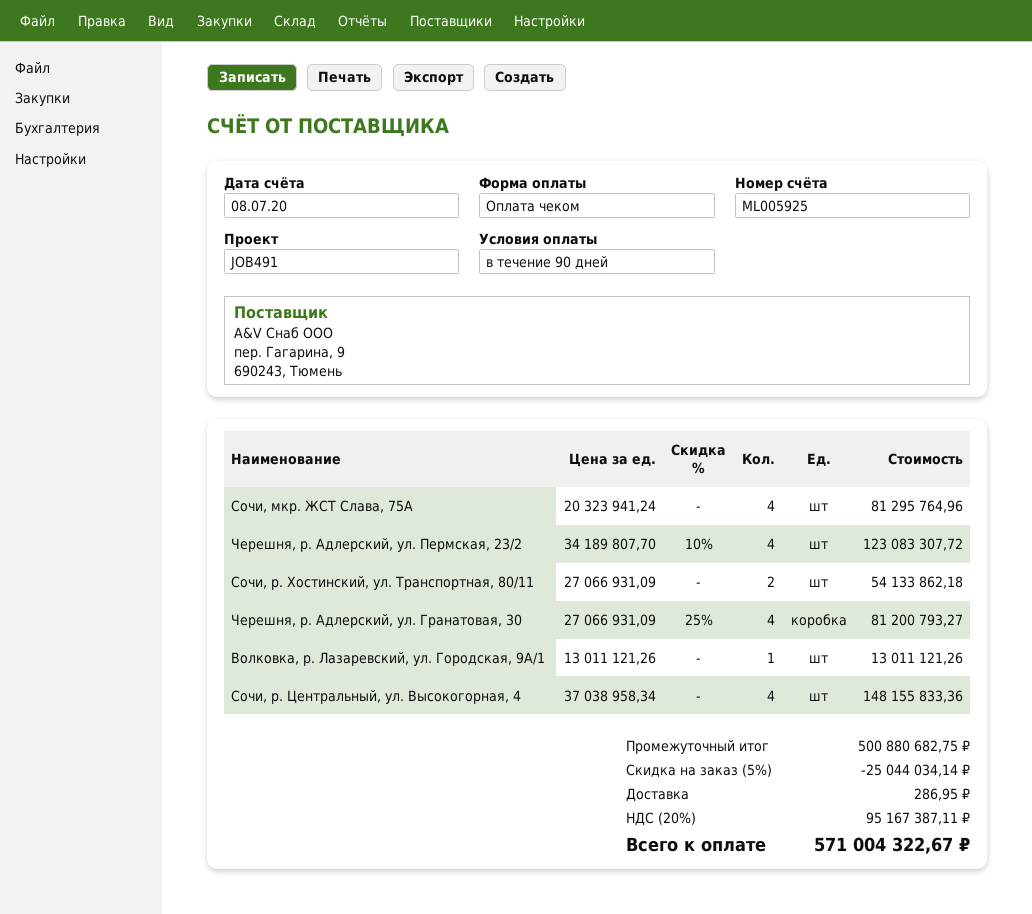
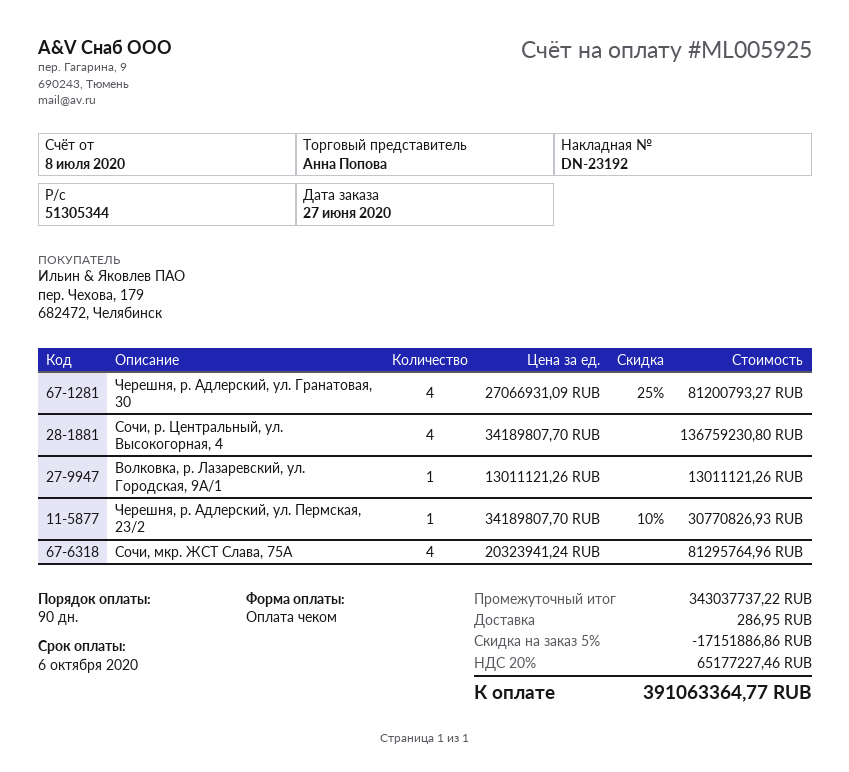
Черешня, р. Адлерский, ул. Пермская, 23/2: 4 x 34189807.70 - 10% = 123083307.72 -> 1 x 34189807.70 - 10% = 30770826.93
Сочи, р. Хостинский, ул. Транспортная, 80/11: 2 x 27066931.09 = 54133862.18 -> none
Сочи, р. Центральный, ул. Высокогорная, 4: 4 x 37038958.34 = 148155833.36 -> 4 x 34189807.70 = 136759230.80
subtotal: 500880682.75 -> 343037737.22
discount: 5% = 25044034.14 -> 5% = 17151886.86
tax: 20% = 95167387.11 -> 20% = 65177227.46
total: 571004322.67 -> 391063364.77

